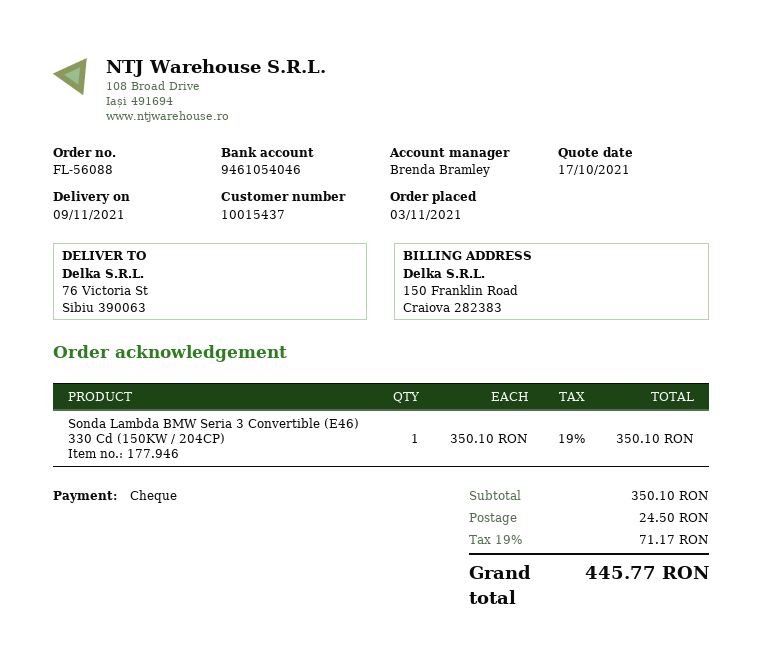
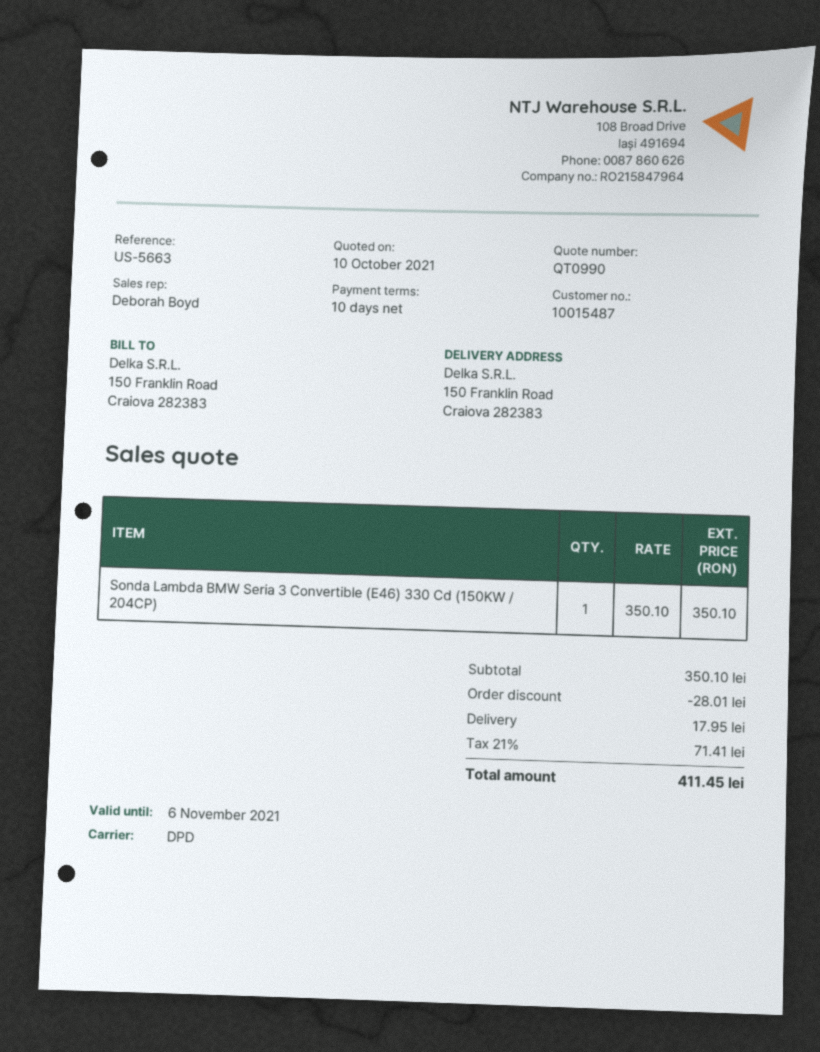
quote date: 2021-10-17 -> 2021-10-10
customer number: 10015437 -> 10015487
sales rep: Brenda Bramley -> Deborah Boyd
ship to: 76 Victoria St, Sibiu 390063 -> 150 Franklin Road, Craiova 282383
discount: none -> 28.01
shipping: 24.50 -> 17.95
tax: 19% = 71.17 -> 21% = 71.41
total: 445.77 -> 411.45

